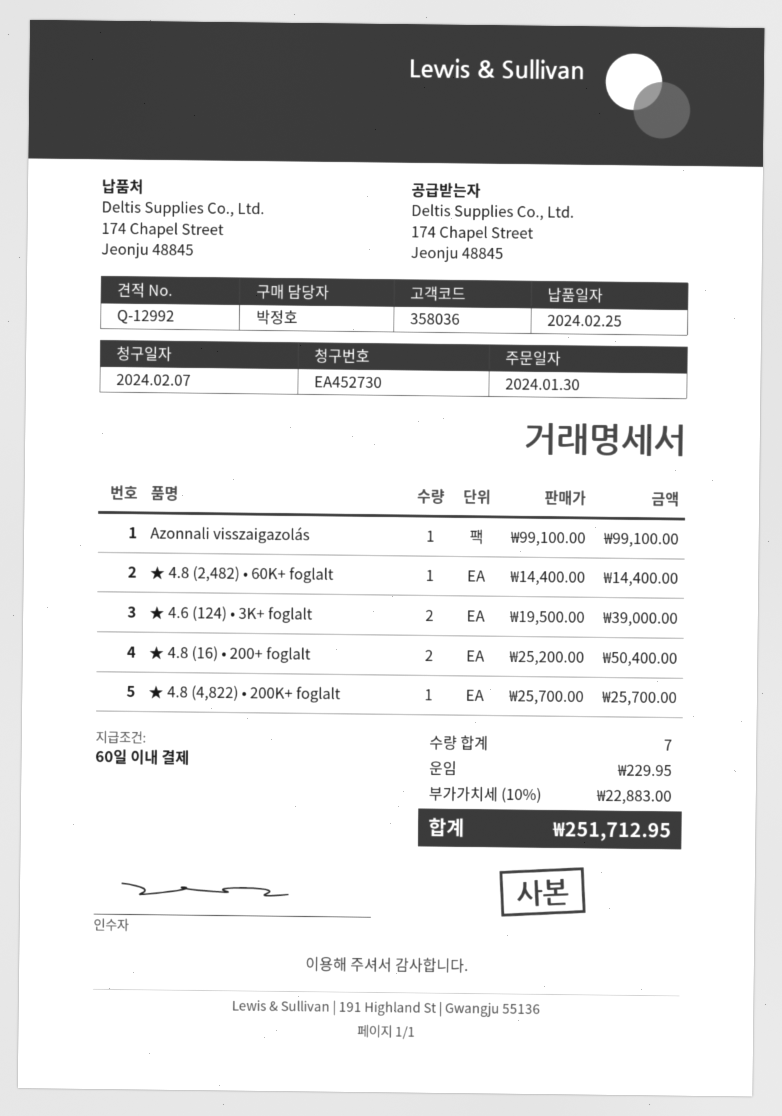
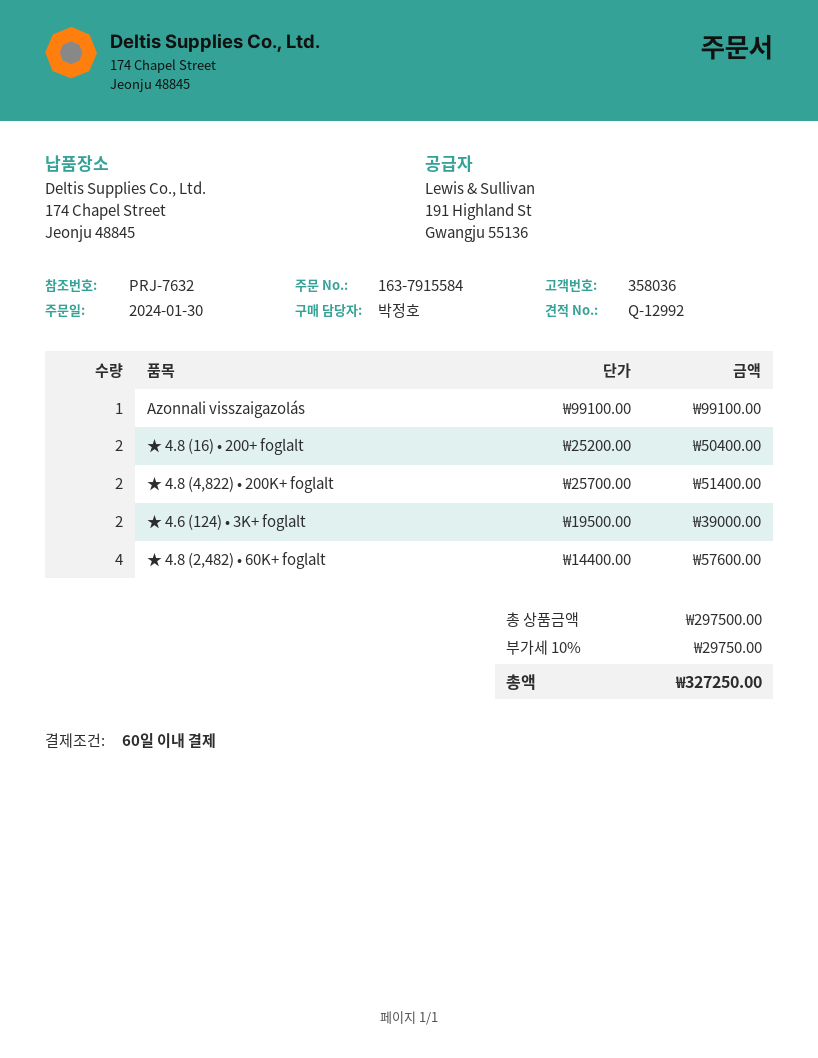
★ 4.8 (2,482) • 60K+ foglalt: 1 x 14400.00 = 14400.00 -> 4 x 14400.00 = 57600.00
★ 4.8 (4,822) • 200K+ foglalt: 1 x 25700.00 = 25700.00 -> 2 x 25700.00 = 51400.00
shipping: 229.95 -> none
tax: 10% = 22883.00 -> 10% = 29750.00
total: 251712.95 -> 327250.00

